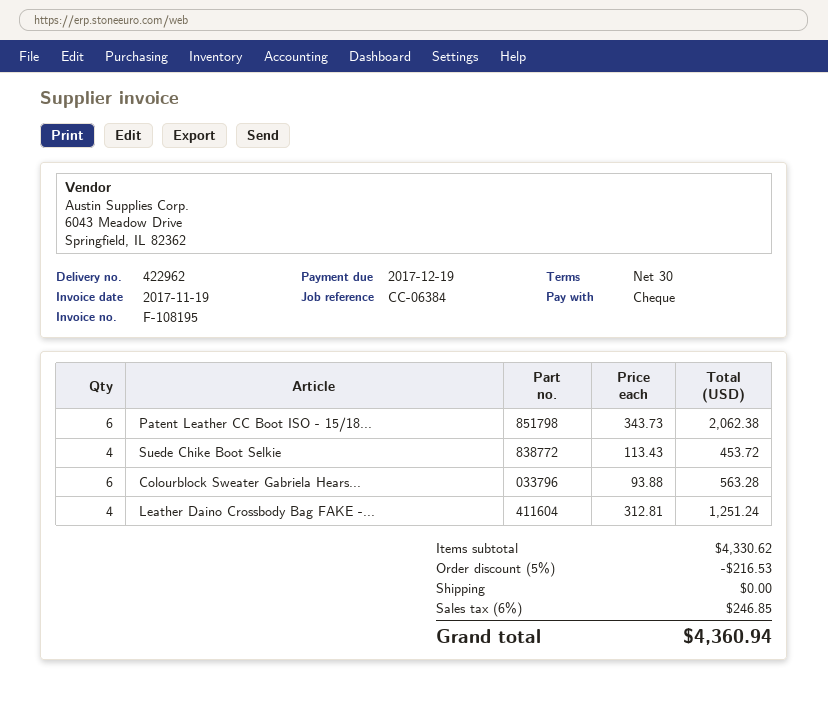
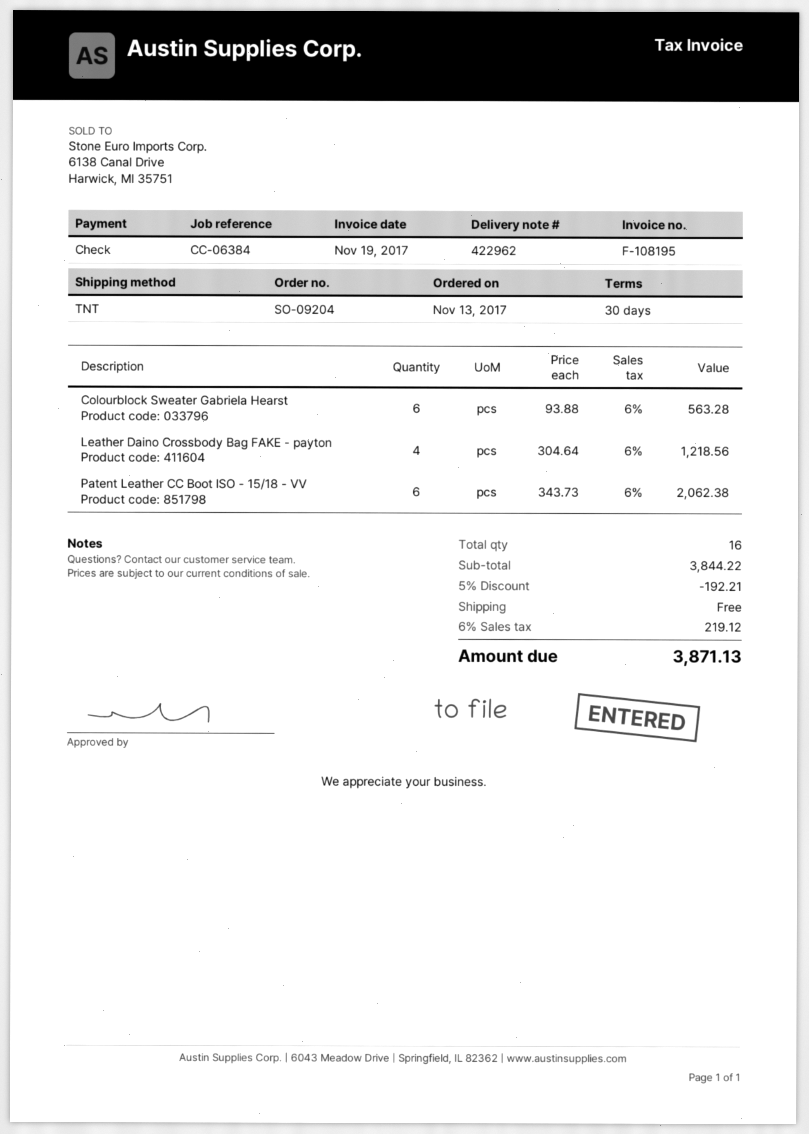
Suede Chike Boot Selkie: 4 x 113.43 = 453.72 -> none
Leather Daino Crossbody Bag FAKE -...: 4 x 312.81 = 1251.24 -> 4 x 304.64 = 1218.56
subtotal: 4330.62 -> 3844.22
discount: 5% = 216.53 -> 5% = 192.21
tax: 6% = 246.85 -> 6% = 219.12
total: 4360.94 -> 3871.13

